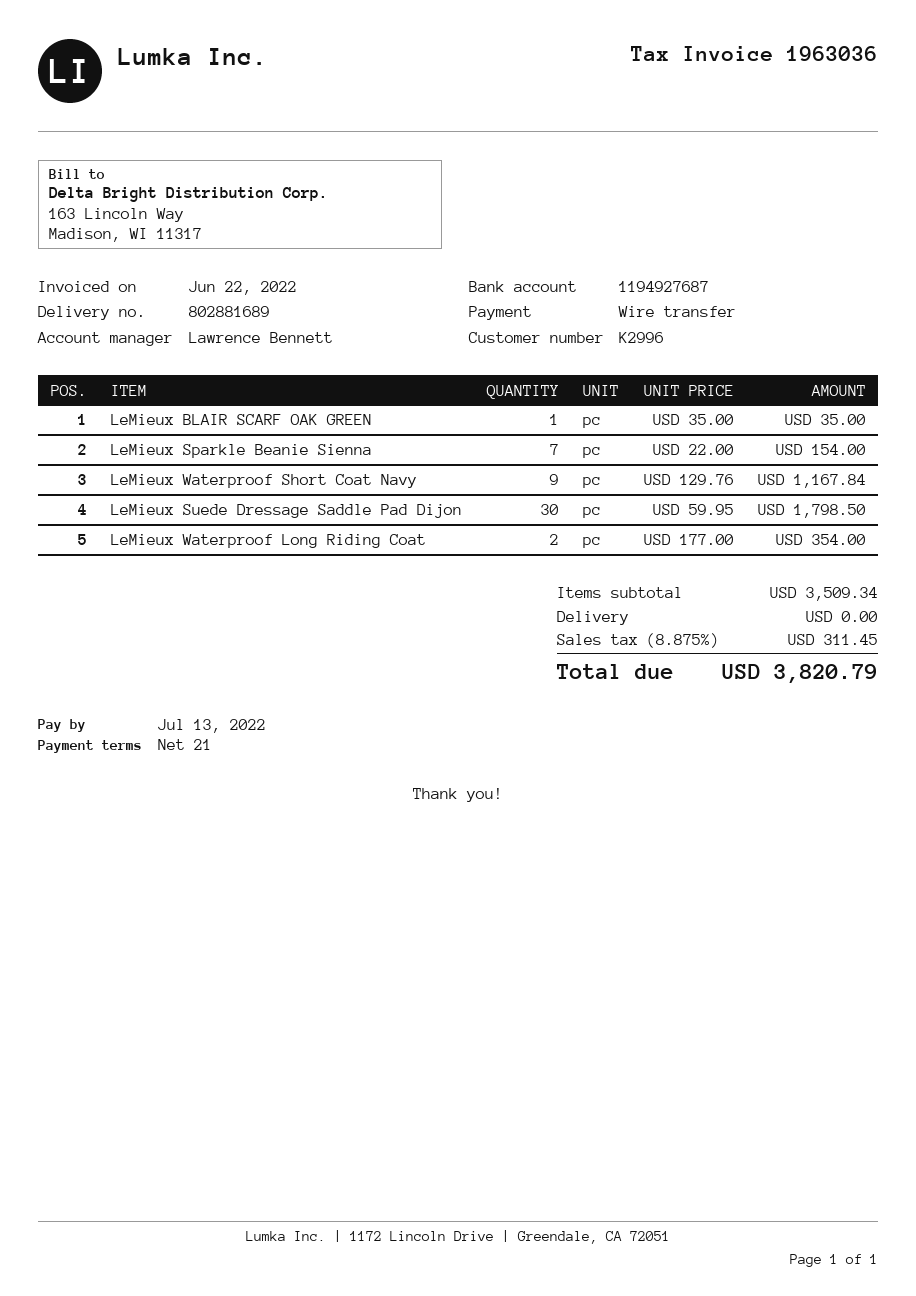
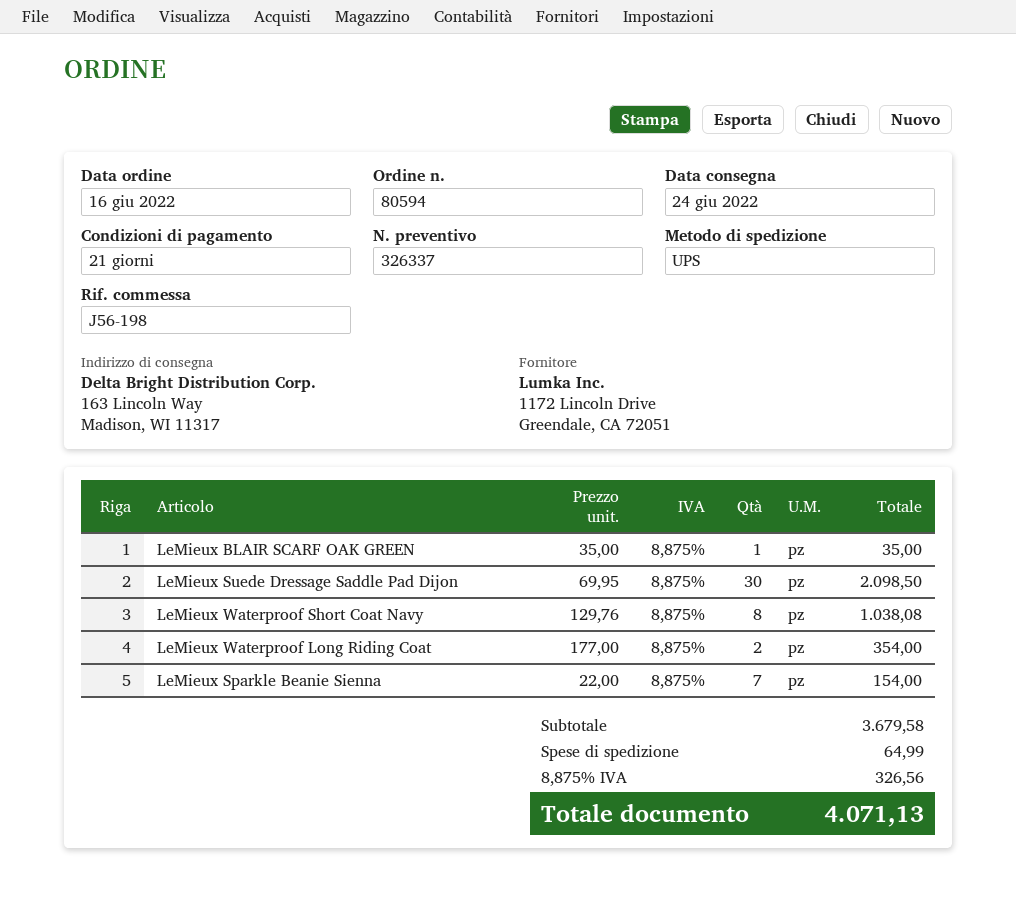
LeMieux Waterproof Short Coat Navy: 9 x 129.76 = 1167.84 -> 8 x 129.76 = 1038.08
LeMieux Suede Dressage Saddle Pad Dijon: 30 x 59.95 = 1798.50 -> 30 x 69.95 = 2098.50
subtotal: 3509.34 -> 3679.58
shipping: 0.00 -> 64.99
tax: 8.875% = 311.45 -> 8.875% = 326.56
total: 3820.79 -> 4071.13

